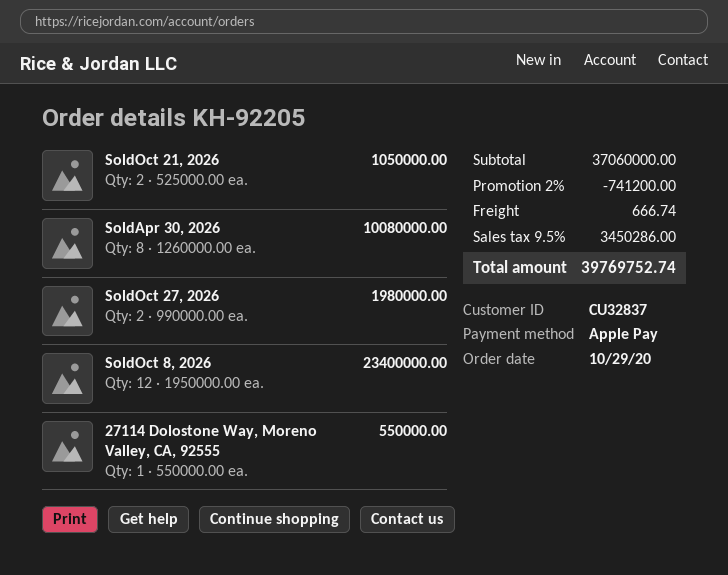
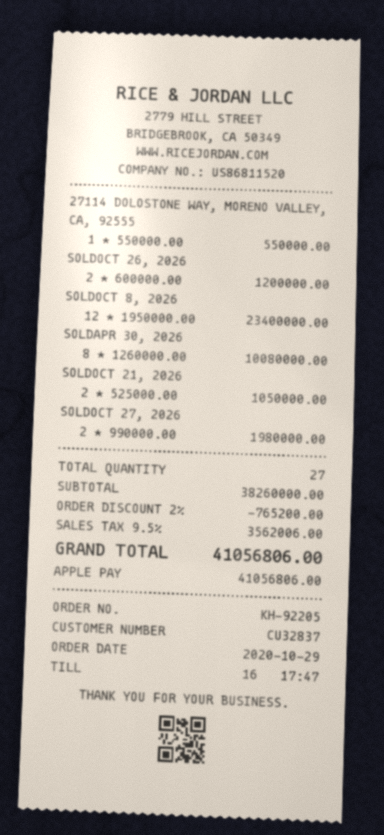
SOLDOCT 26, 2026: none -> 2 x 600000.00 = 1200000.00
subtotal: 37060000.00 -> 38260000.00
discount: 2% = 741200.00 -> 2% = 765200.00
shipping: 666.74 -> none
tax: 9.5% = 3450286.00 -> 9.5% = 3562006.00
total: 39769752.74 -> 41056806.00

